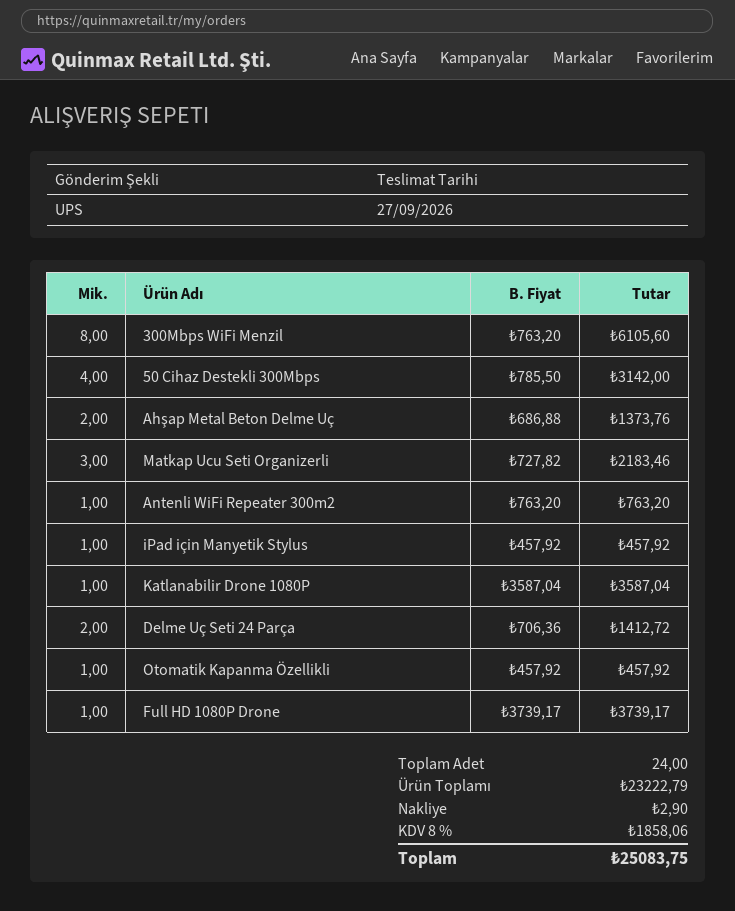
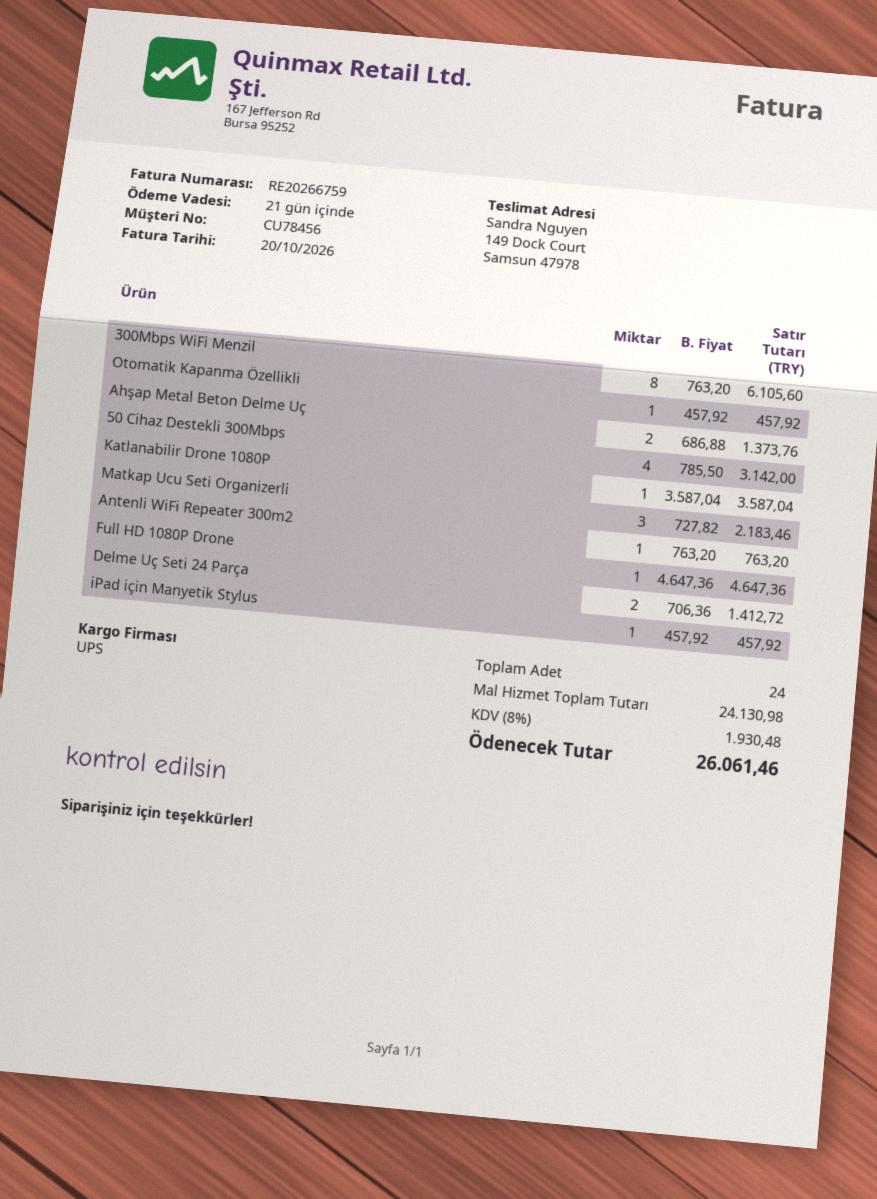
Full HD 1080P Drone: 1 x 3739.17 = 3739.17 -> 1 x 4647.36 = 4647.36
subtotal: 23222.79 -> 24130.98
shipping: 2.90 -> none
tax: 8% = 1858.06 -> 8% = 1930.48
total: 25083.75 -> 26061.46

